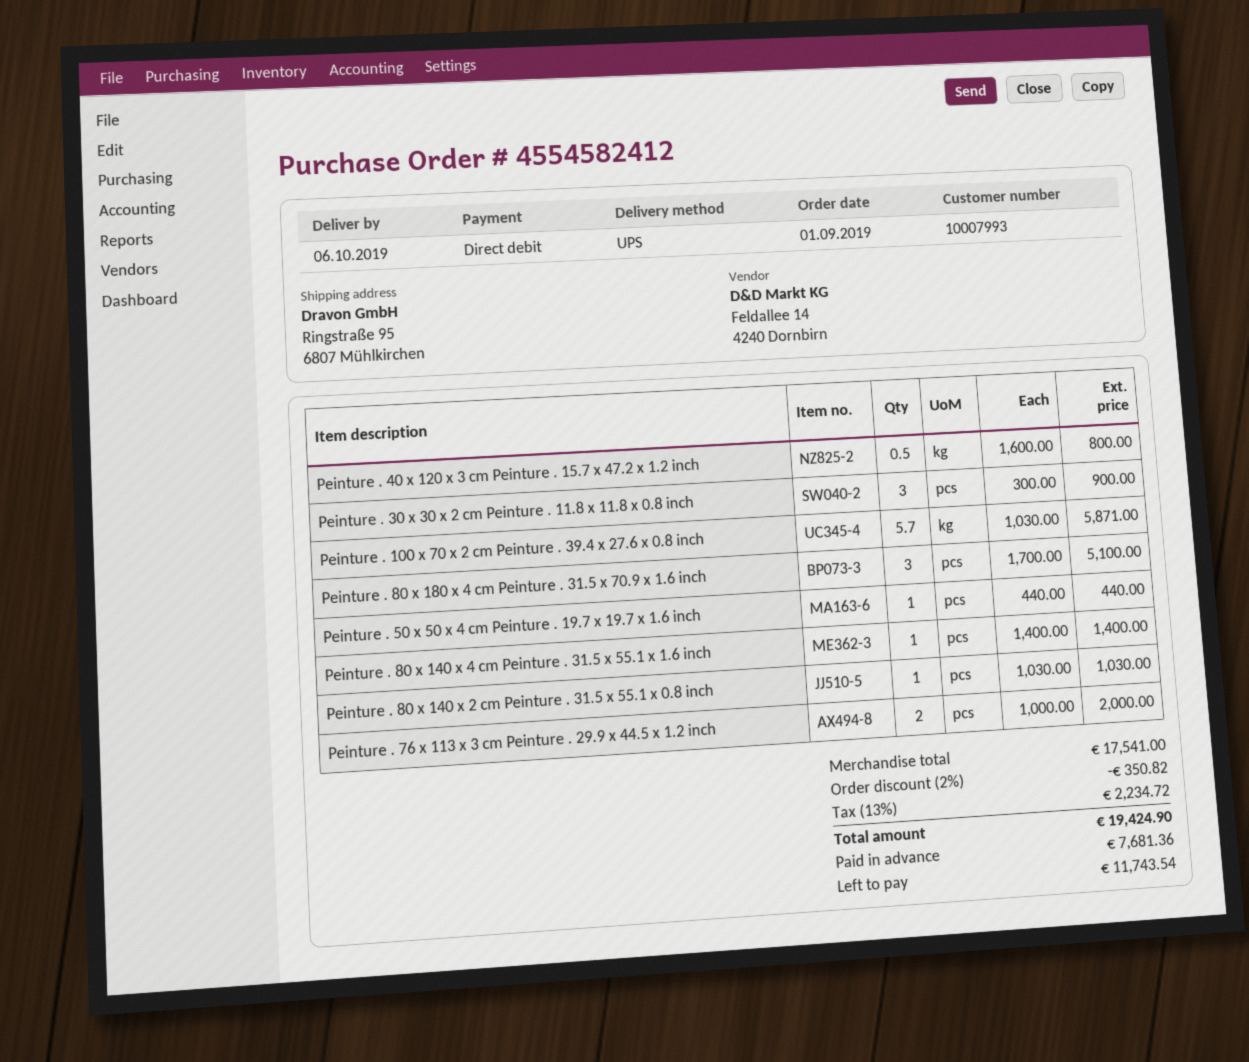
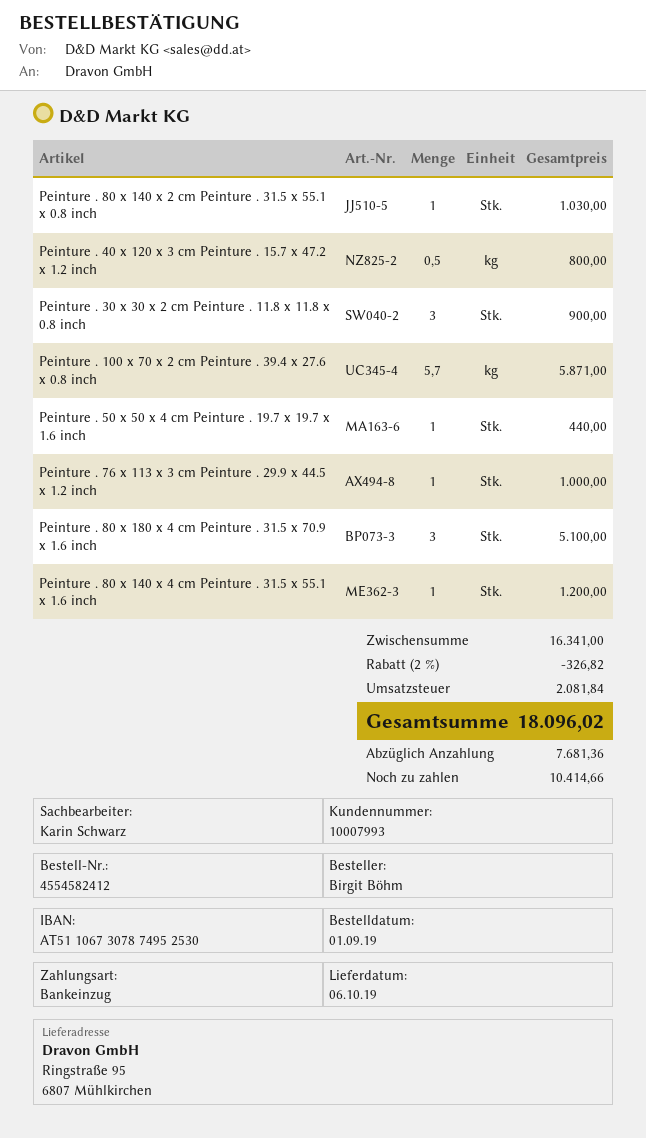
Peinture . 80 x 140 x 4 cm Peinture . 31.5 x 55.1 x 1.6 inch: 1 for 1400.00 -> 1 for 1200.00
Peinture . 76 x 113 x 3 cm Peinture . 29.9 x 44.5 x 1.2 inch: 2 for 2000.00 -> 1 for 1000.00
subtotal: 17541.00 -> 16341.00
discount: 2% = 350.82 -> 2% = 326.82
tax: 2234.72 -> 2081.84
total: 19424.90 -> 18096.02
balance: 11743.54 -> 10414.66

